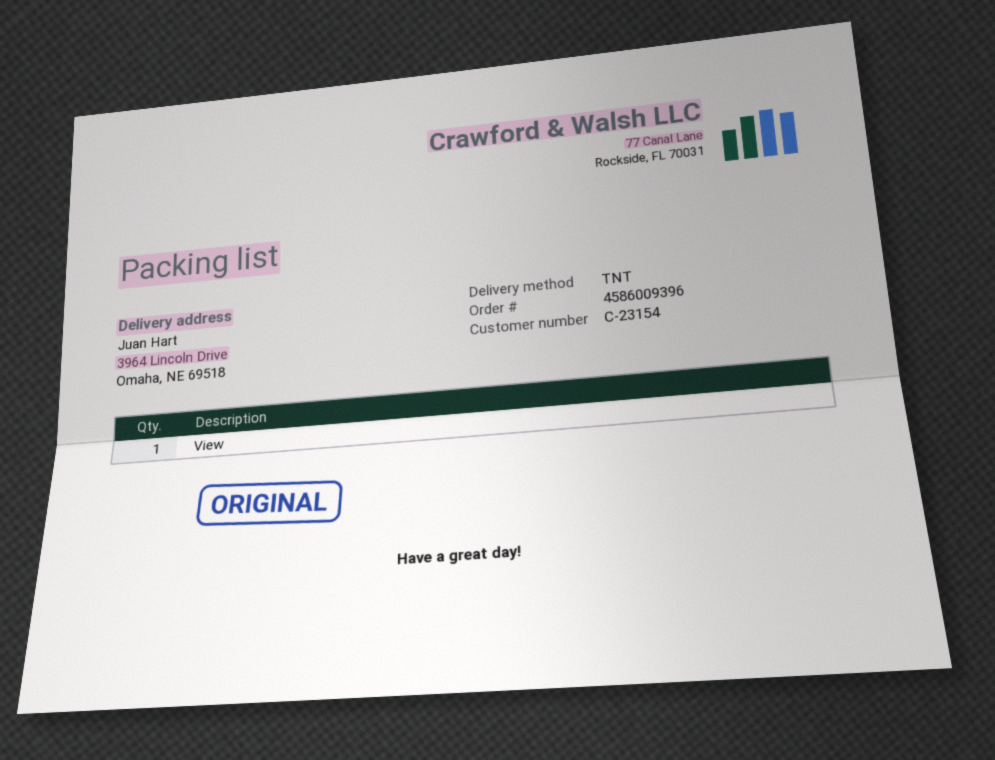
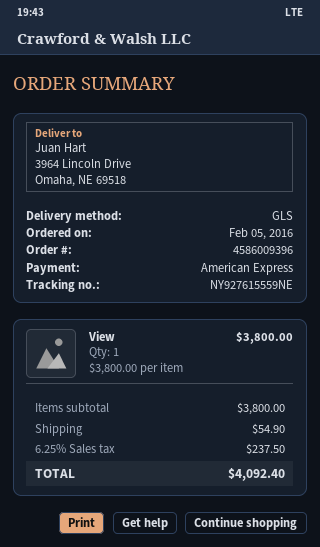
shipping method: TNT -> GLS

